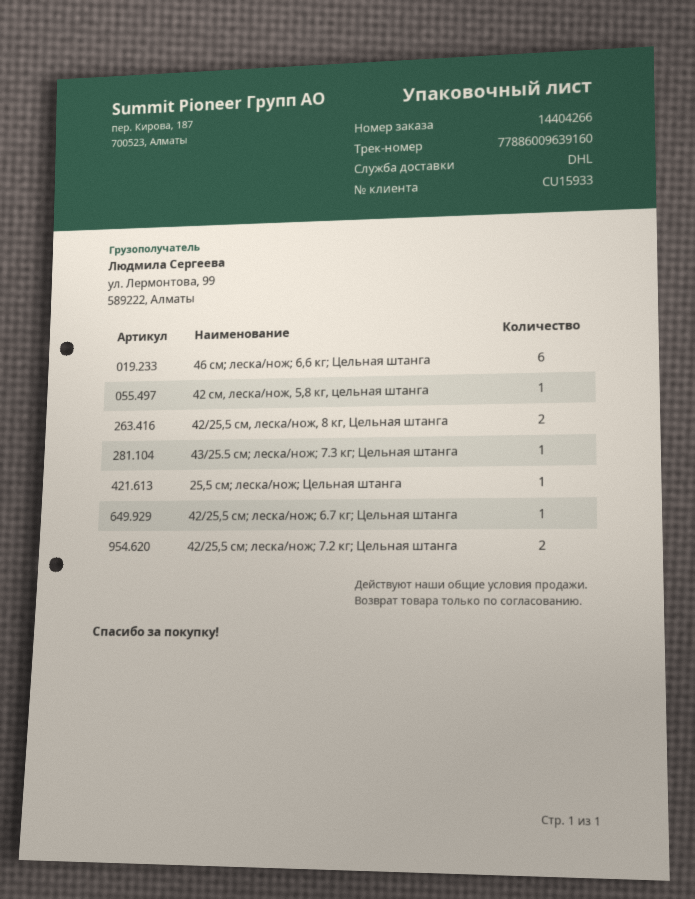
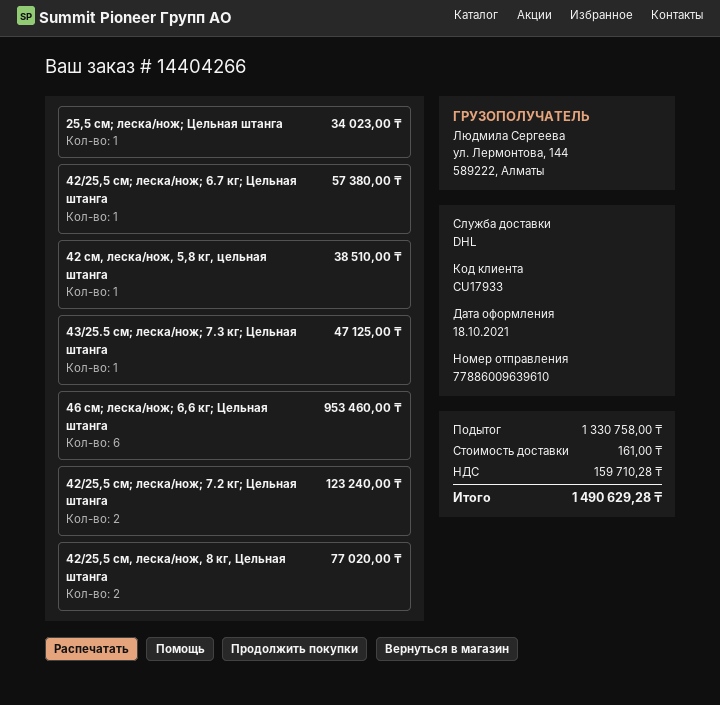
customer number: CU15933 -> CU17933
tracking number: 77886009639160 -> 77886009639610
ship to: ул. Лермонтова, 99, 589222, Алматы -> ул. Лермонтова, 144, 589222, Алматы

